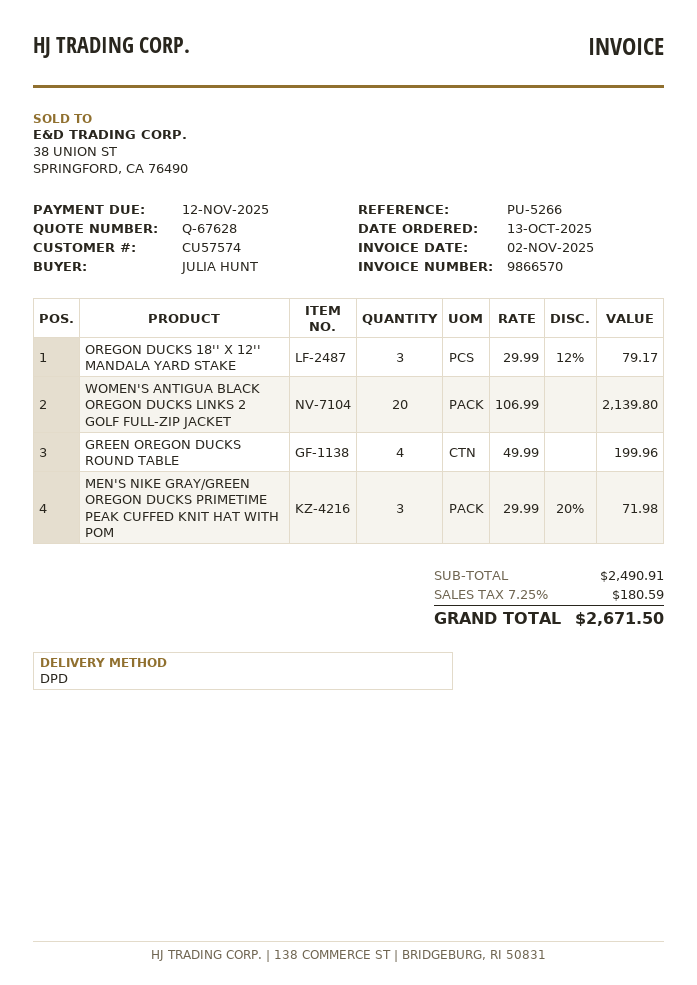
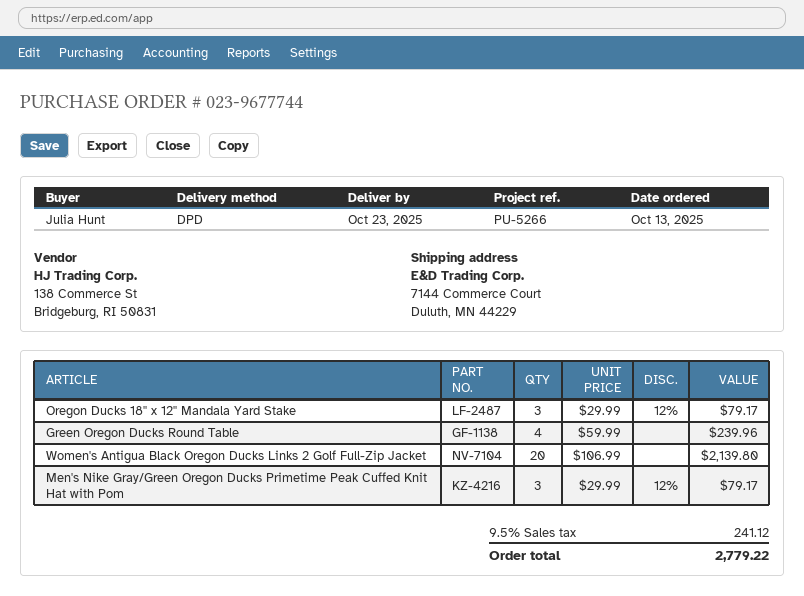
GREEN OREGON DUCKS ROUND TABLE: 4 x 49.99 = 199.96 -> 4 x 59.99 = 239.96
MEN'S NIKE GRAY/GREEN OREGON DUCKS PRIMETIME PEAK CUFFED KNIT HAT WITH POM: 3 x 29.99 - 20% = 71.98 -> 3 x 29.99 - 12% = 79.17
tax: 7.25% = 180.59 -> 9.5% = 241.12
total: 2671.50 -> 2779.22

